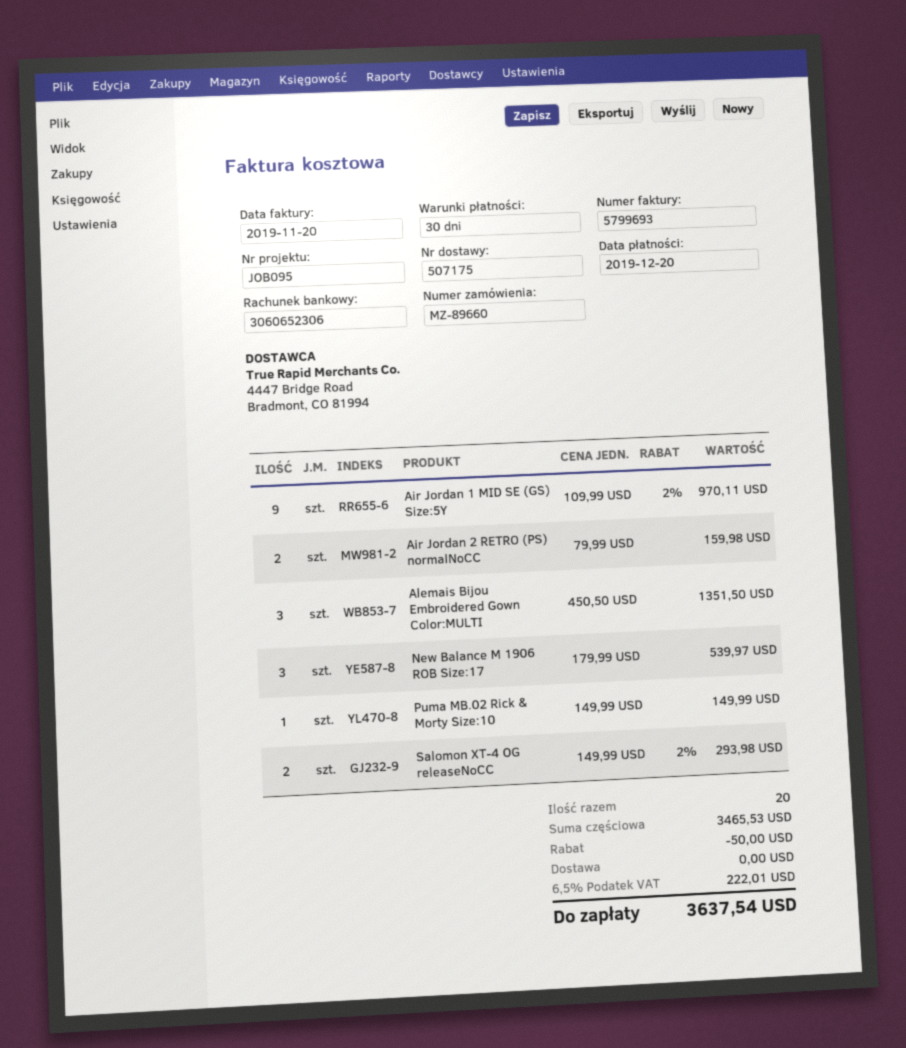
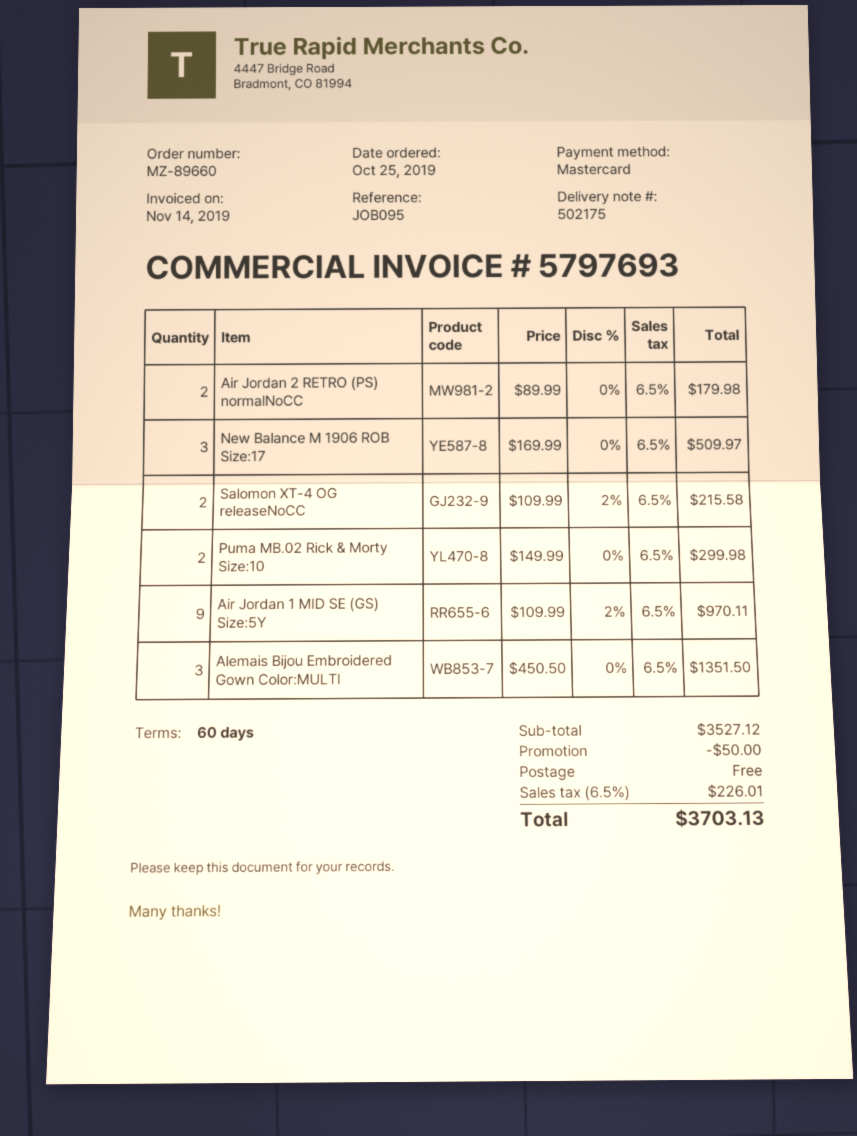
delivery note number: 507175 -> 502175
invoice number: 5799693 -> 5797693
invoice date: 2019-11-20 -> 2019-11-14
payment terms: 30 days -> 60 days
Air Jordan 2 RETRO (PS) normalNoCC: 2 x 79.99 = 159.98 -> 2 x 89.99 = 179.98
New Balance M 1906 ROB Size:17: 3 x 179.99 = 539.97 -> 3 x 169.99 = 509.97
Puma MB.02 Rick & Morty Size:10: 1 x 149.99 = 149.99 -> 2 x 149.99 = 299.98
Salomon XT-4 OG releaseNoCC: 2 x 149.99 - 2% = 293.98 -> 2 x 109.99 - 2% = 215.58
subtotal: 3465.53 -> 3527.12
tax: 6.5% = 222.01 -> 6.5% = 226.01
total: 3637.54 -> 3703.13

